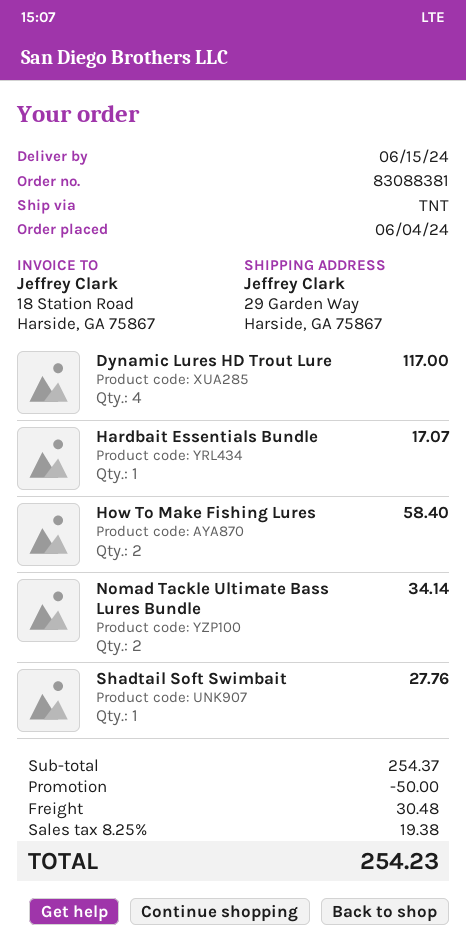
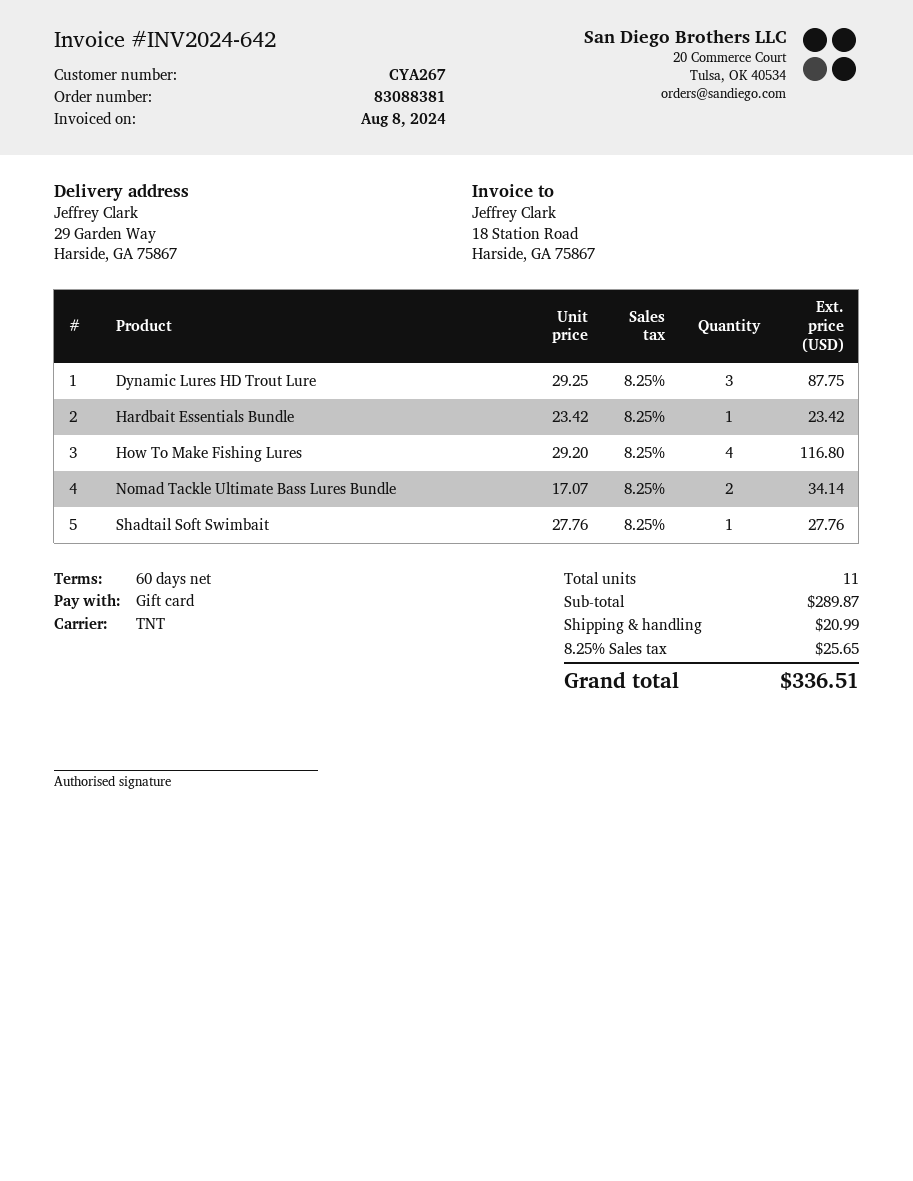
Dynamic Lures HD Trout Lure: 4 for 117.00 -> 3 for 87.75
Hardbait Essentials Bundle: 1 for 17.07 -> 1 for 23.42
How To Make Fishing Lures: 2 for 58.40 -> 4 for 116.80
subtotal: 254.37 -> 289.87
discount: 50.00 -> none
shipping: 30.48 -> 20.99
tax: 8.25% = 19.38 -> 8.25% = 25.65
total: 254.23 -> 336.51

